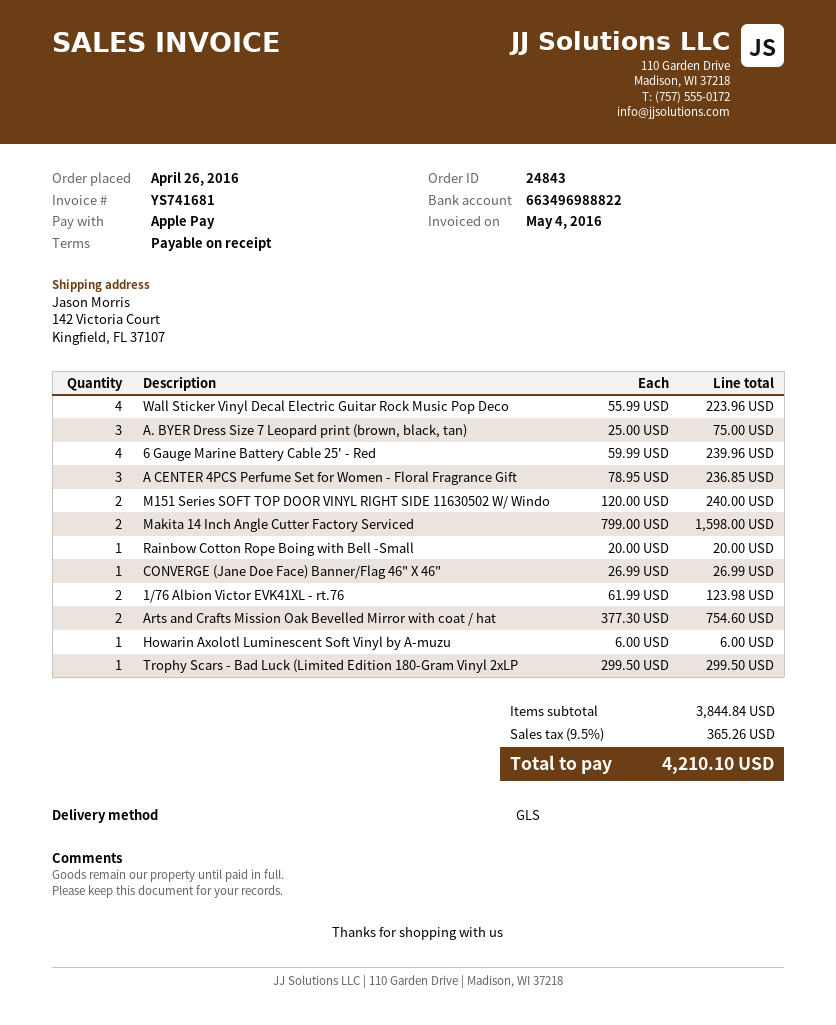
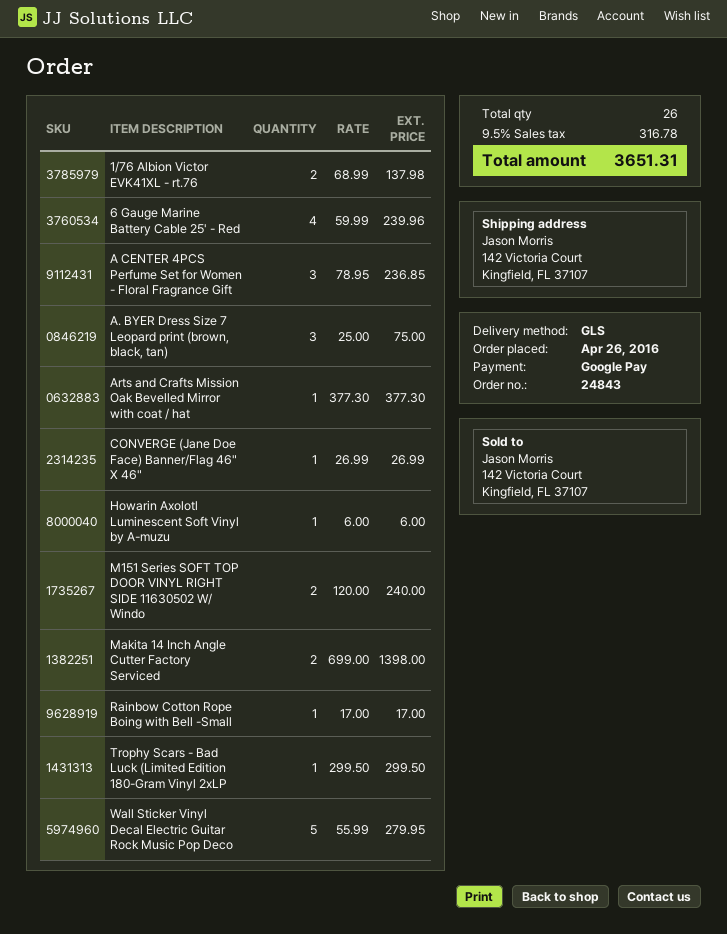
payment method: Apple Pay -> Google Pay
Wall Sticker Vinyl Decal Electric Guitar Rock Music Pop Deco: 4 x 55.99 = 223.96 -> 5 x 55.99 = 279.95
Makita 14 Inch Angle Cutter Factory Serviced: 2 x 799.00 = 1598.00 -> 2 x 699.00 = 1398.00
Rainbow Cotton Rope Boing with Bell -Small: 1 x 20.00 = 20.00 -> 1 x 17.00 = 17.00
1/76 Albion Victor EVK41XL - rt.76: 2 x 61.99 = 123.98 -> 2 x 68.99 = 137.98
Arts and Crafts Mission Oak Bevelled Mirror with coat / hat: 2 x 377.30 = 754.60 -> 1 x 377.30 = 377.30
tax: 9.5% = 365.26 -> 9.5% = 316.78
total: 4210.10 -> 3651.31

